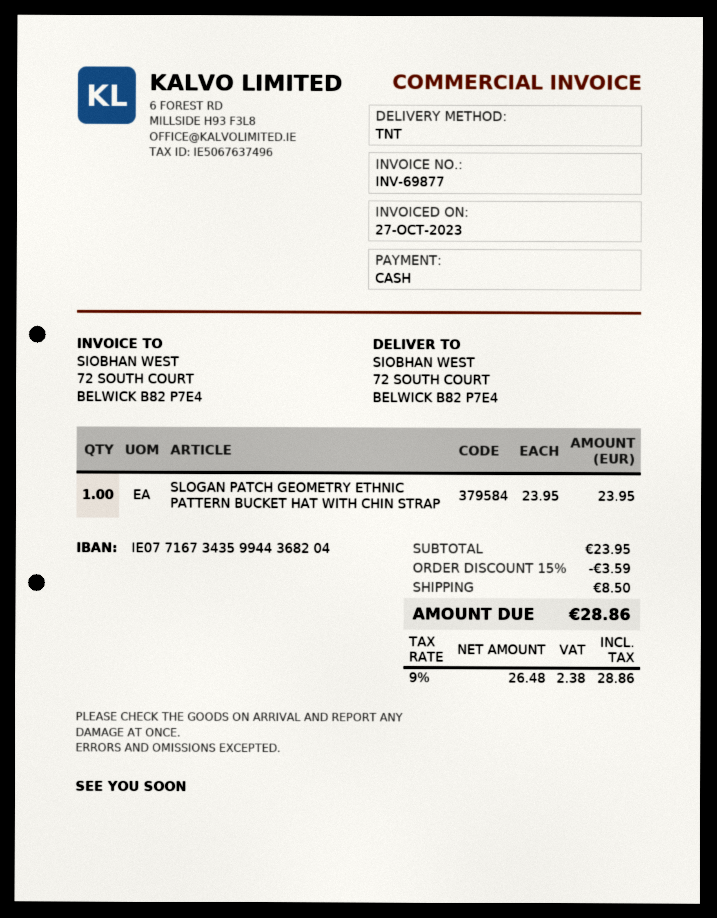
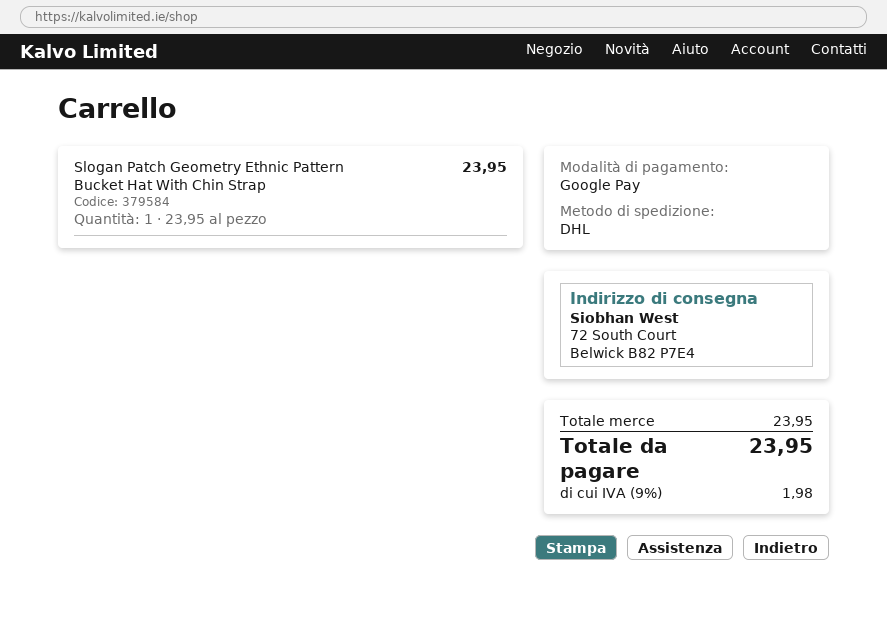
payment method: cash -> Google Pay
shipping method: TNT -> DHL
discount: 15% = 3.59 -> none
shipping: 8.50 -> none
tax: 9% = 2.38 -> 9% = 1.98
total: 28.86 -> 23.95

